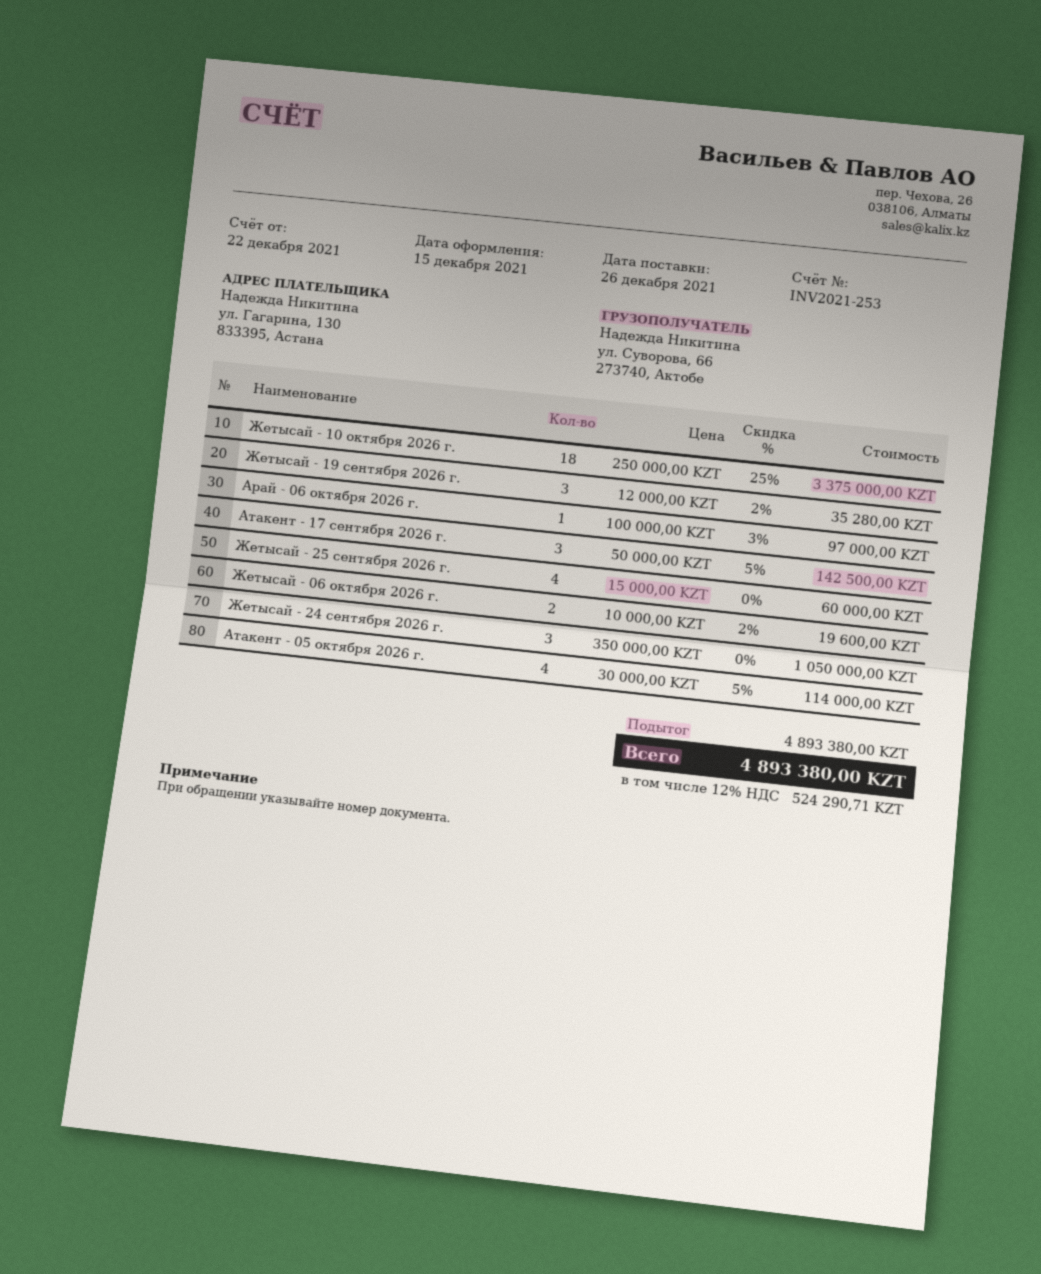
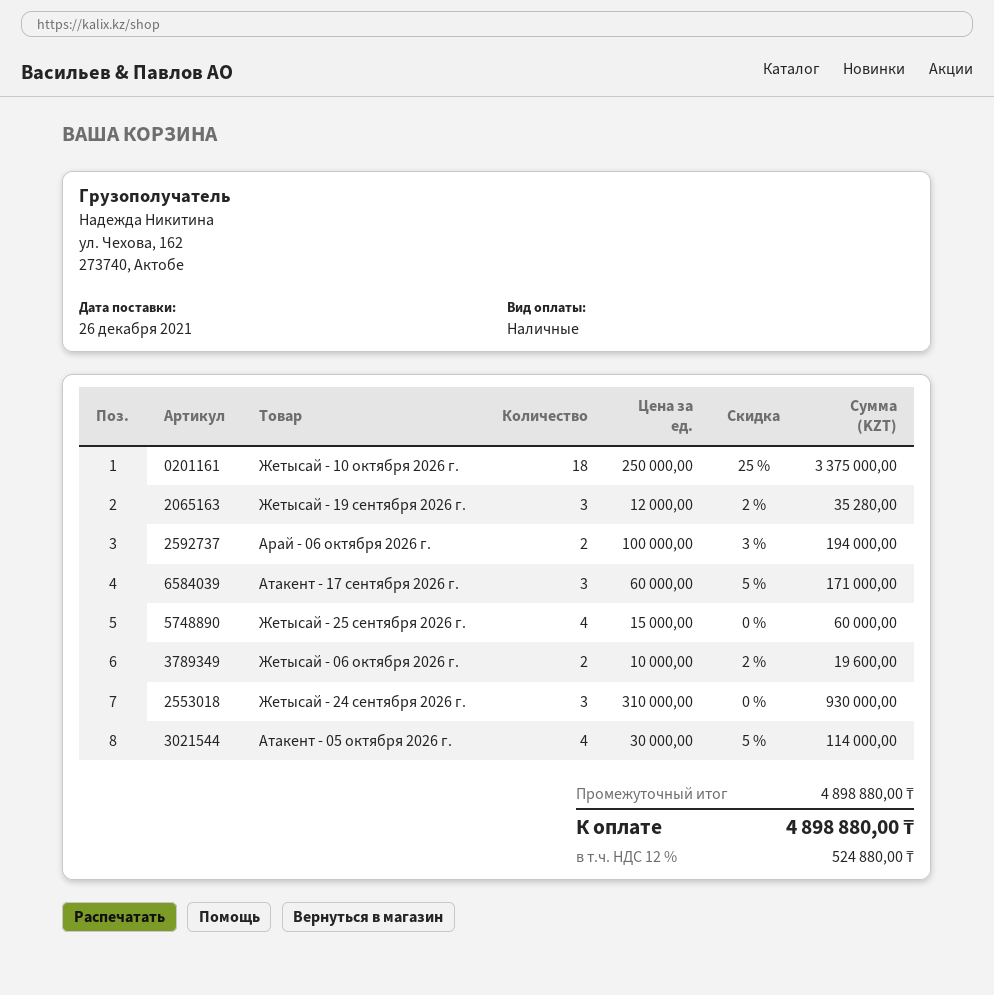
ship to: ул. Суворова, 66, 273740, Актобе -> ул. Чехова, 162, 273740, Актобе
Арай - 06 октября 2026 г.: 1 x 100000.00 - 3% = 97000.00 -> 2 x 100000.00 - 3% = 194000.00
Атакент - 17 сентября 2026 г.: 3 x 50000.00 - 5% = 142500.00 -> 3 x 60000.00 - 5% = 171000.00
Жетысай - 24 сентября 2026 г.: 3 x 350000.00 = 1050000.00 -> 3 x 310000.00 = 930000.00
subtotal: 4893380.00 -> 4898880.00
tax: 12% = 524290.71 -> 12% = 524880.00
total: 4893380.00 -> 4898880.00

